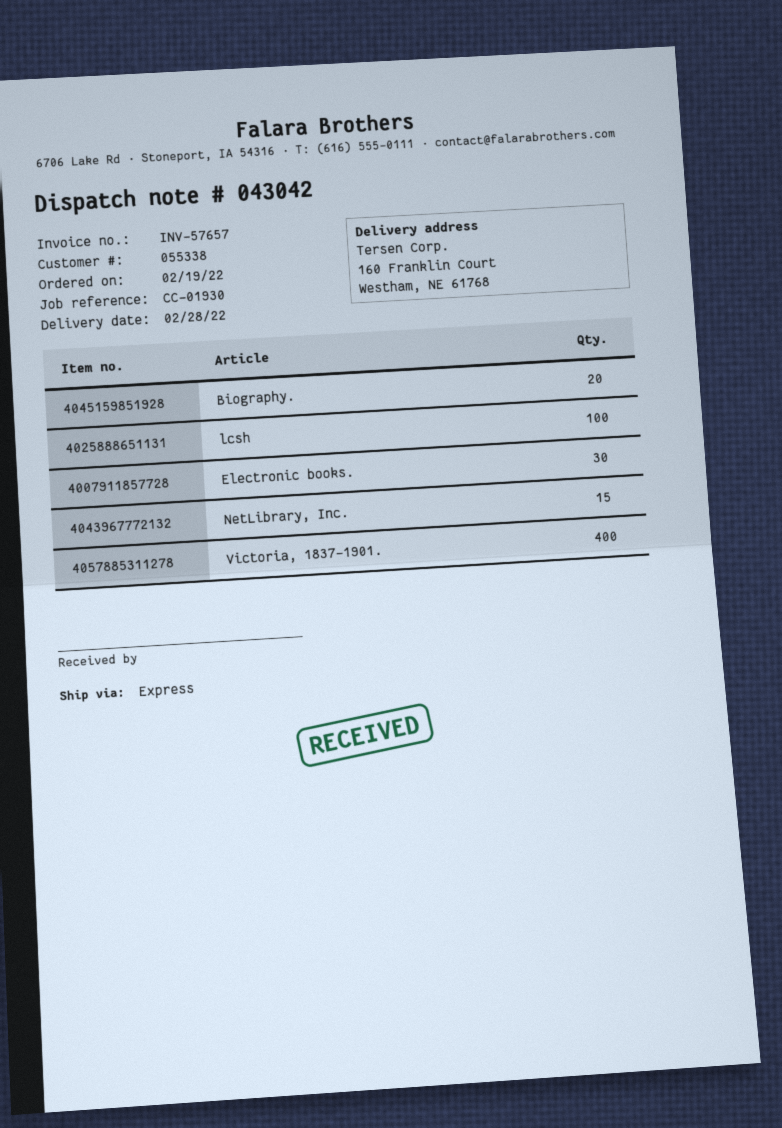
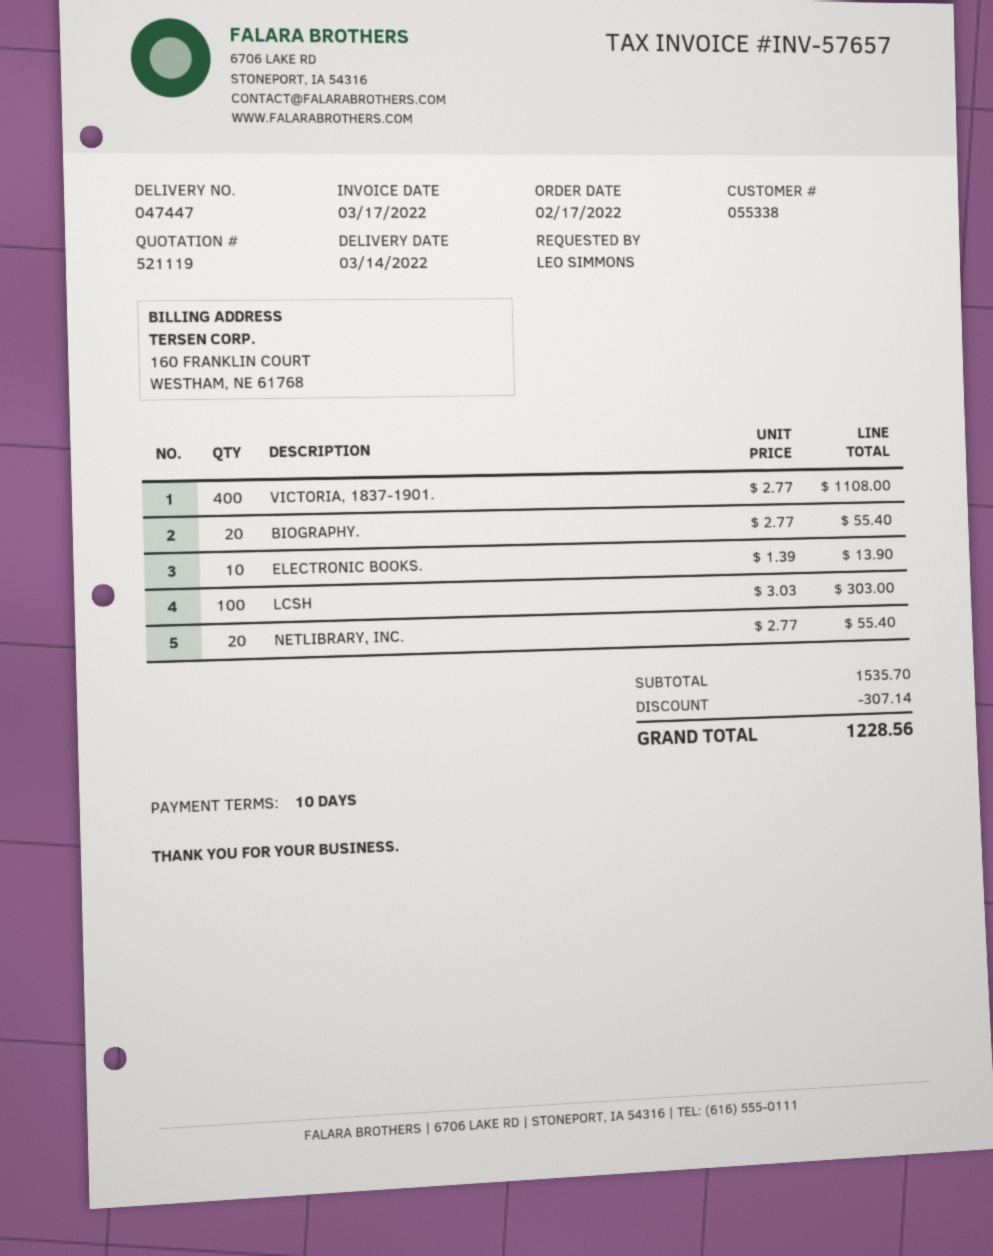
order date: 2022-02-19 -> 2022-02-17
delivery note number: 043042 -> 047447
delivery date: 2022-02-28 -> 2022-03-14
Electronic books.: 30 -> 10
NetLibrary, Inc.: 15 -> 20

